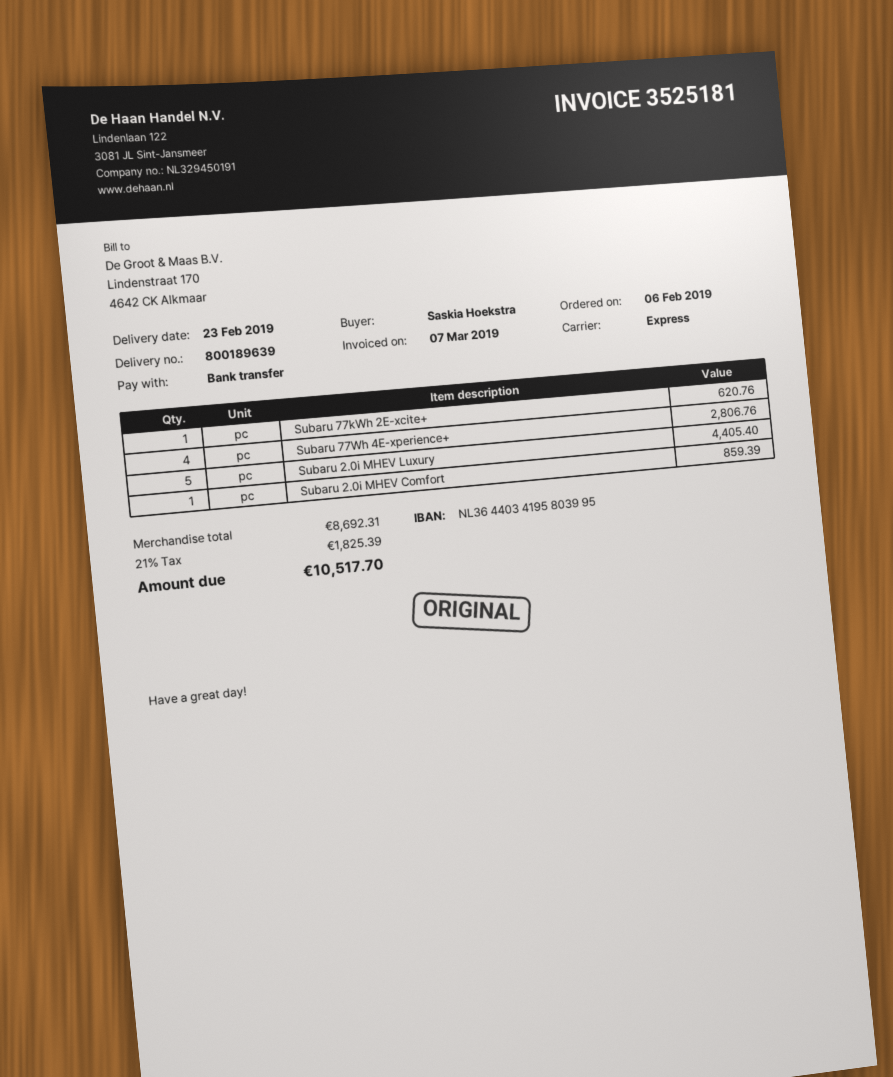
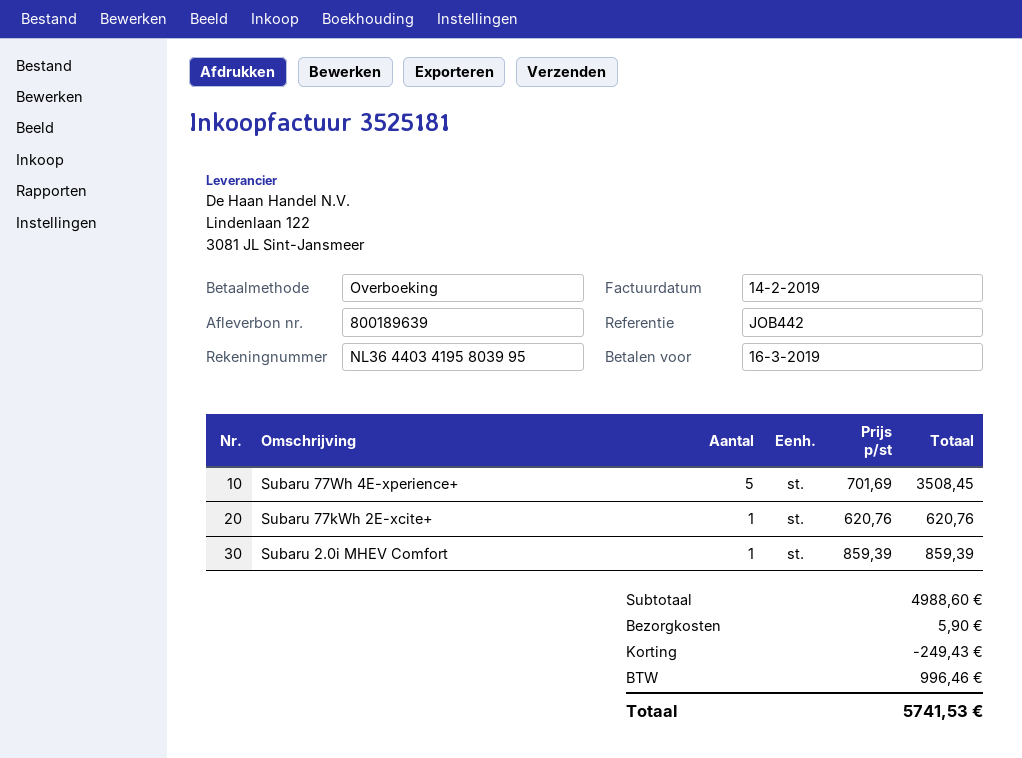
invoice date: 2019-03-07 -> 2019-02-14
Subaru 77Wh 4E-xperience+: 4 for 2806.76 -> 5 for 3508.45
Subaru 2.0i MHEV Luxury: 5 for 4405.40 -> none
subtotal: 8692.31 -> 4988.60
discount: none -> 249.43
shipping: none -> 5.90
tax: 1825.39 -> 996.46
total: 10517.70 -> 5741.53

